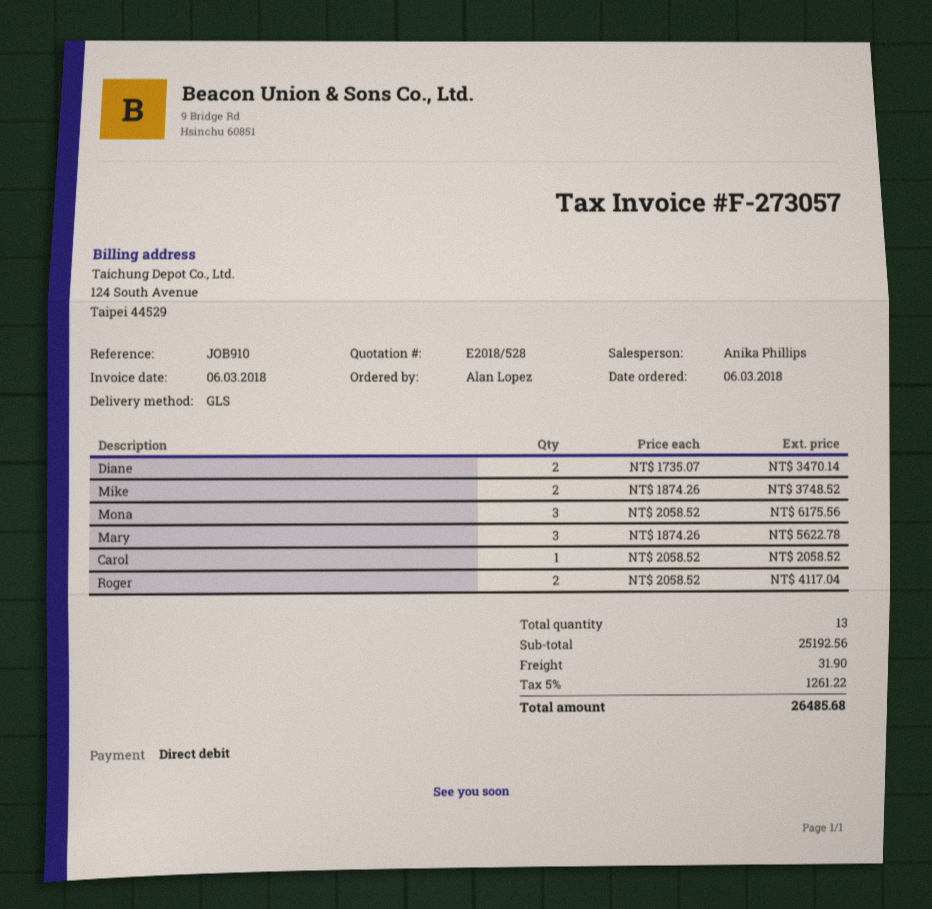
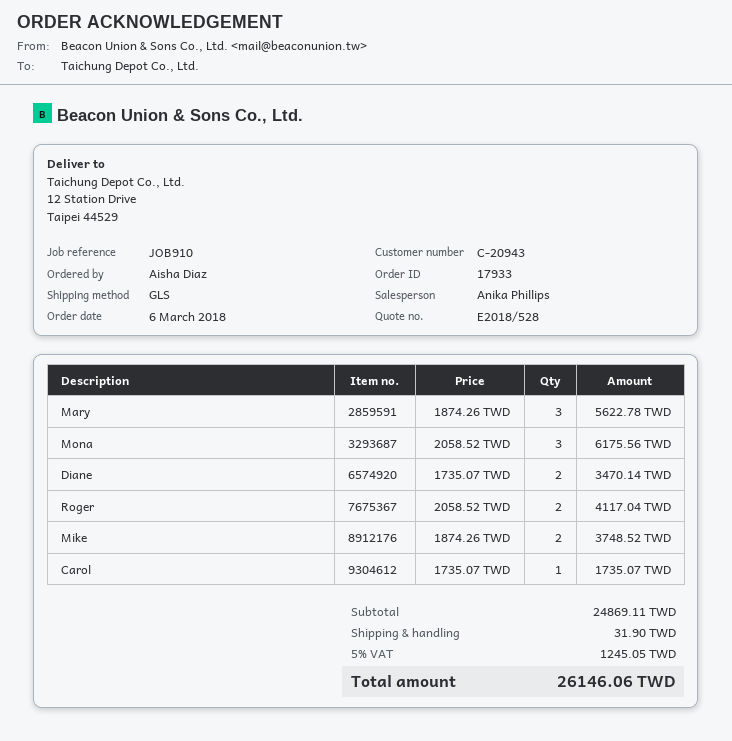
ordered by: Alan Lopez -> Aisha Diaz
Carol: 1 x 2058.52 = 2058.52 -> 1 x 1735.07 = 1735.07
subtotal: 25192.56 -> 24869.11
tax: 5% = 1261.22 -> 5% = 1245.05
total: 26485.68 -> 26146.06

